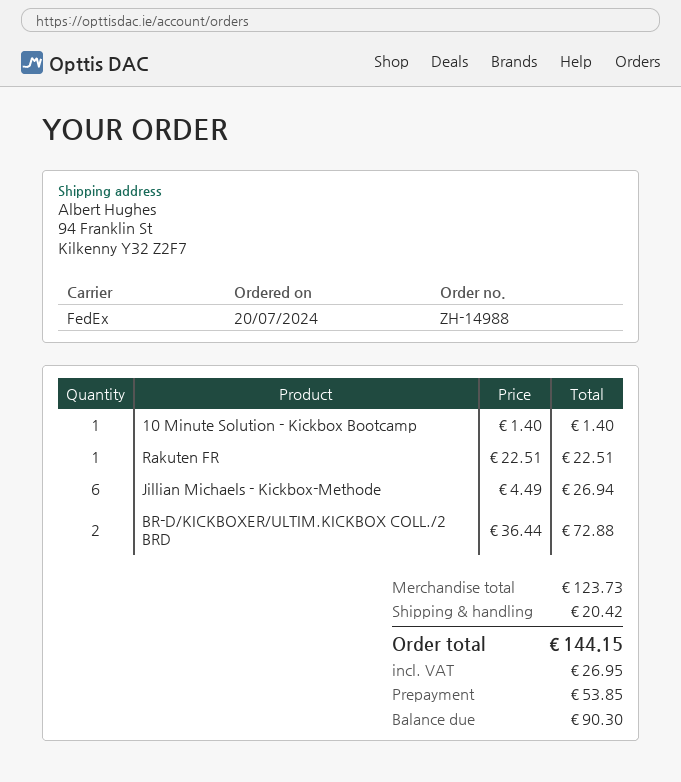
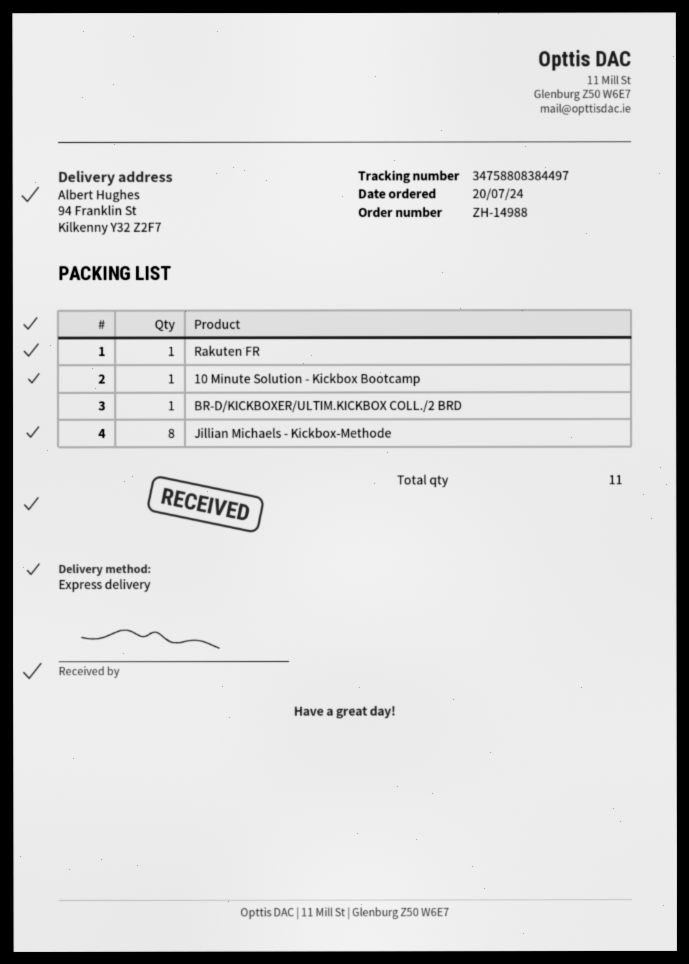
shipping method: FedEx -> express
Jillian Michaels - Kickbox-Methode: 6 -> 8
BR-D/KICKBOXER/ULTIM.KICKBOX COLL./2 BRD: 2 -> 1

